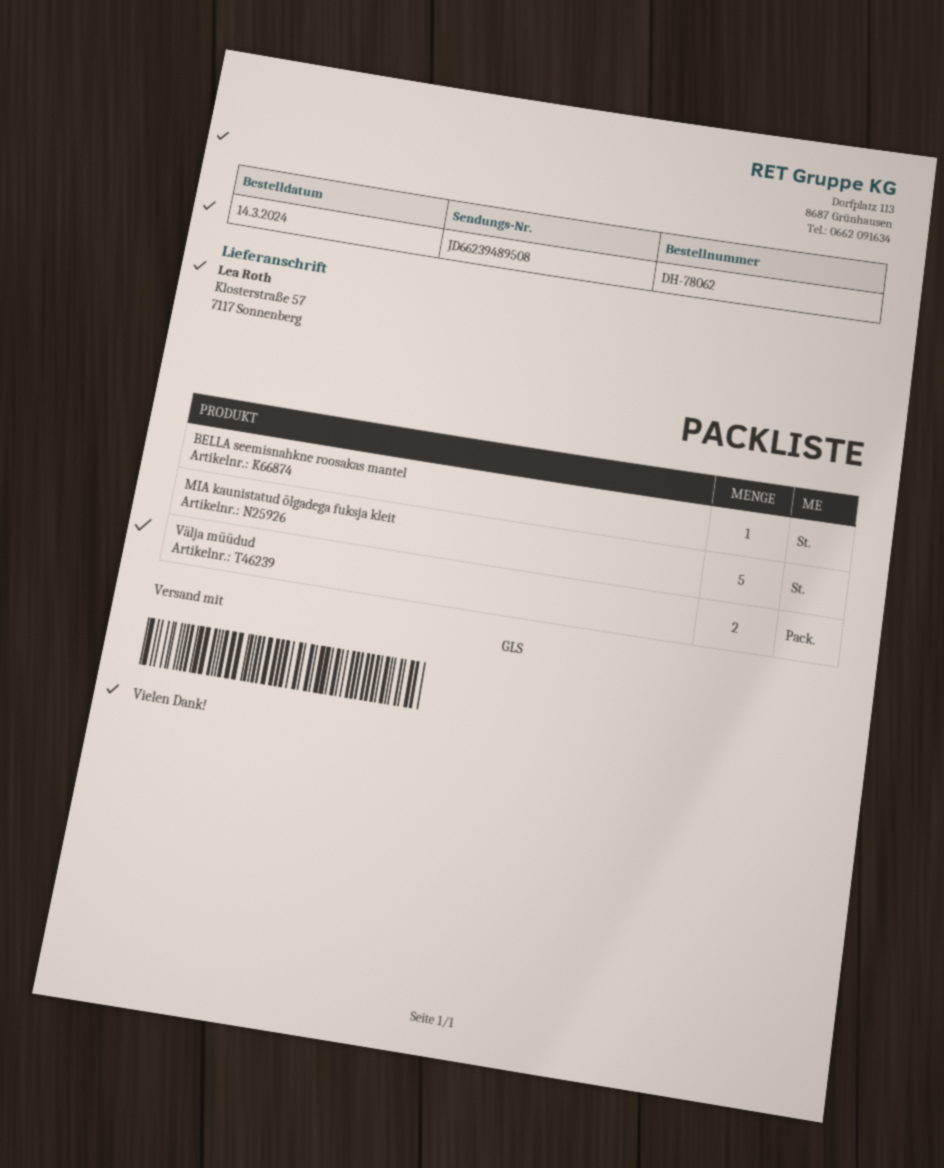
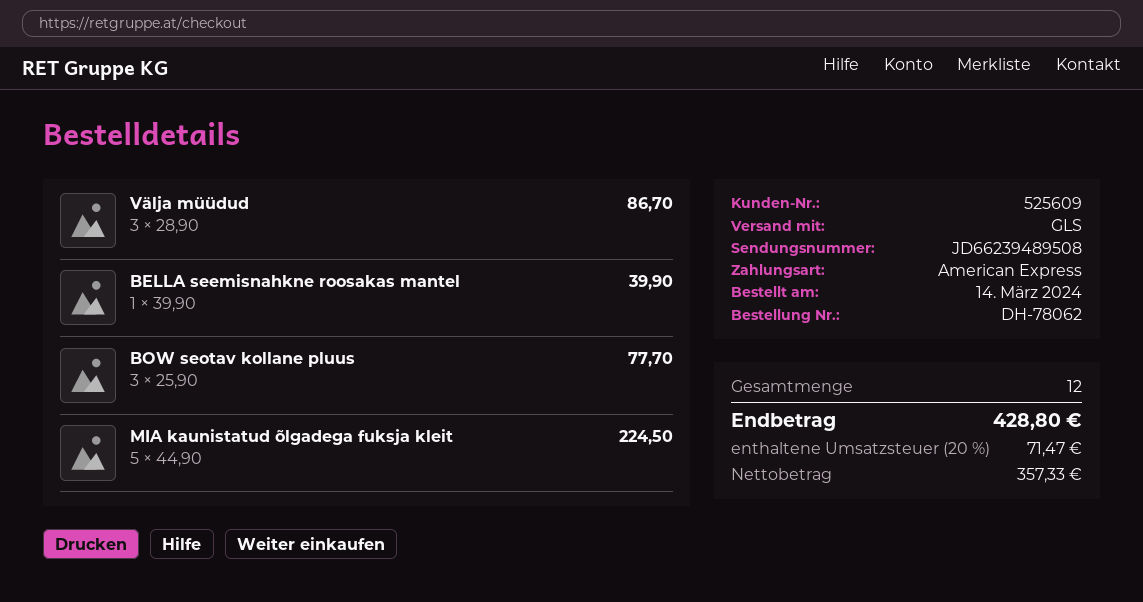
Välja müüdud: 2 -> 3
BOW seotav kollane pluus: none -> 3

